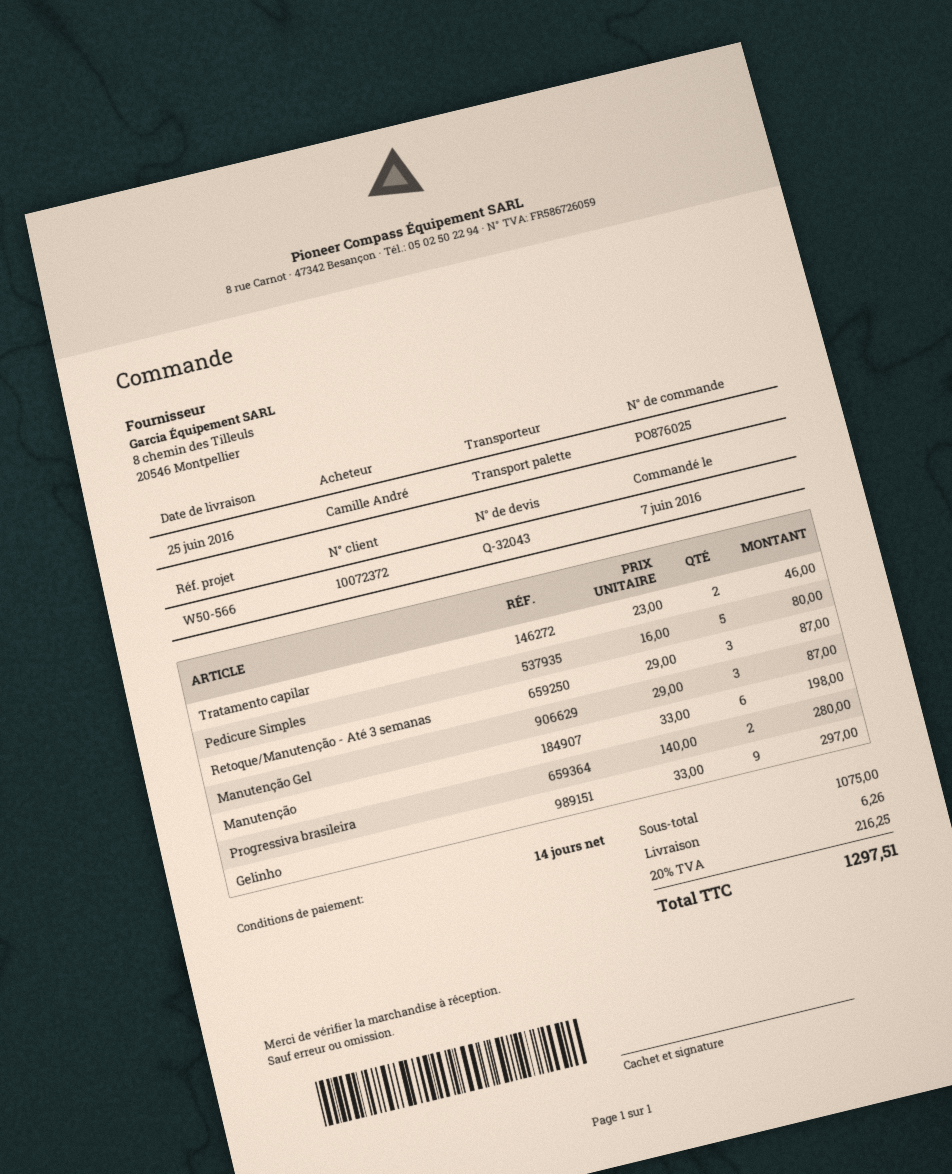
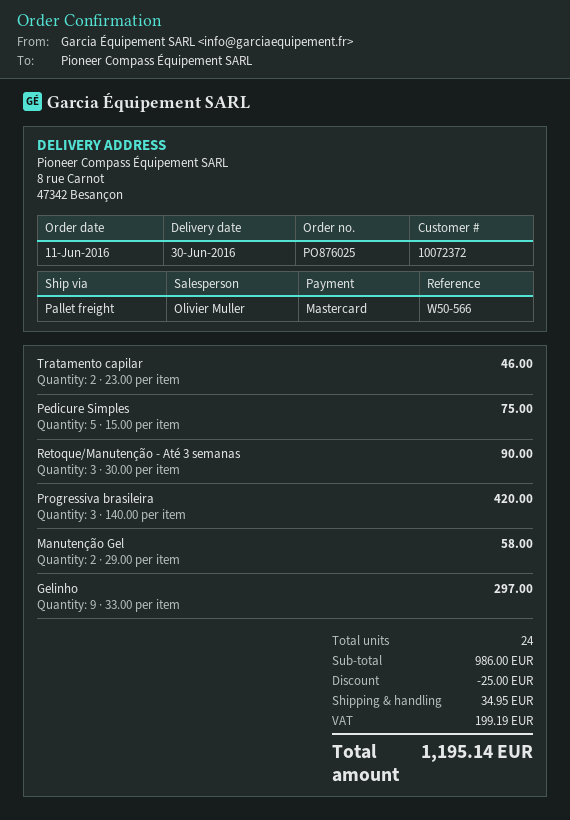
order date: 2016-06-07 -> 2016-06-11
delivery date: 2016-06-25 -> 2016-06-30
Pedicure Simples: 5 x 16.00 = 80.00 -> 5 x 15.00 = 75.00
Retoque/Manutenção - Até 3 semanas: 3 x 29.00 = 87.00 -> 3 x 30.00 = 90.00
Manutenção Gel: 3 x 29.00 = 87.00 -> 2 x 29.00 = 58.00
Manutenção: 6 x 33.00 = 198.00 -> none
Progressiva brasileira: 2 x 140.00 = 280.00 -> 3 x 140.00 = 420.00
subtotal: 1075.00 -> 986.00
discount: none -> 25.00
shipping: 6.26 -> 34.95
tax: 216.25 -> 199.19
total: 1297.51 -> 1195.14

